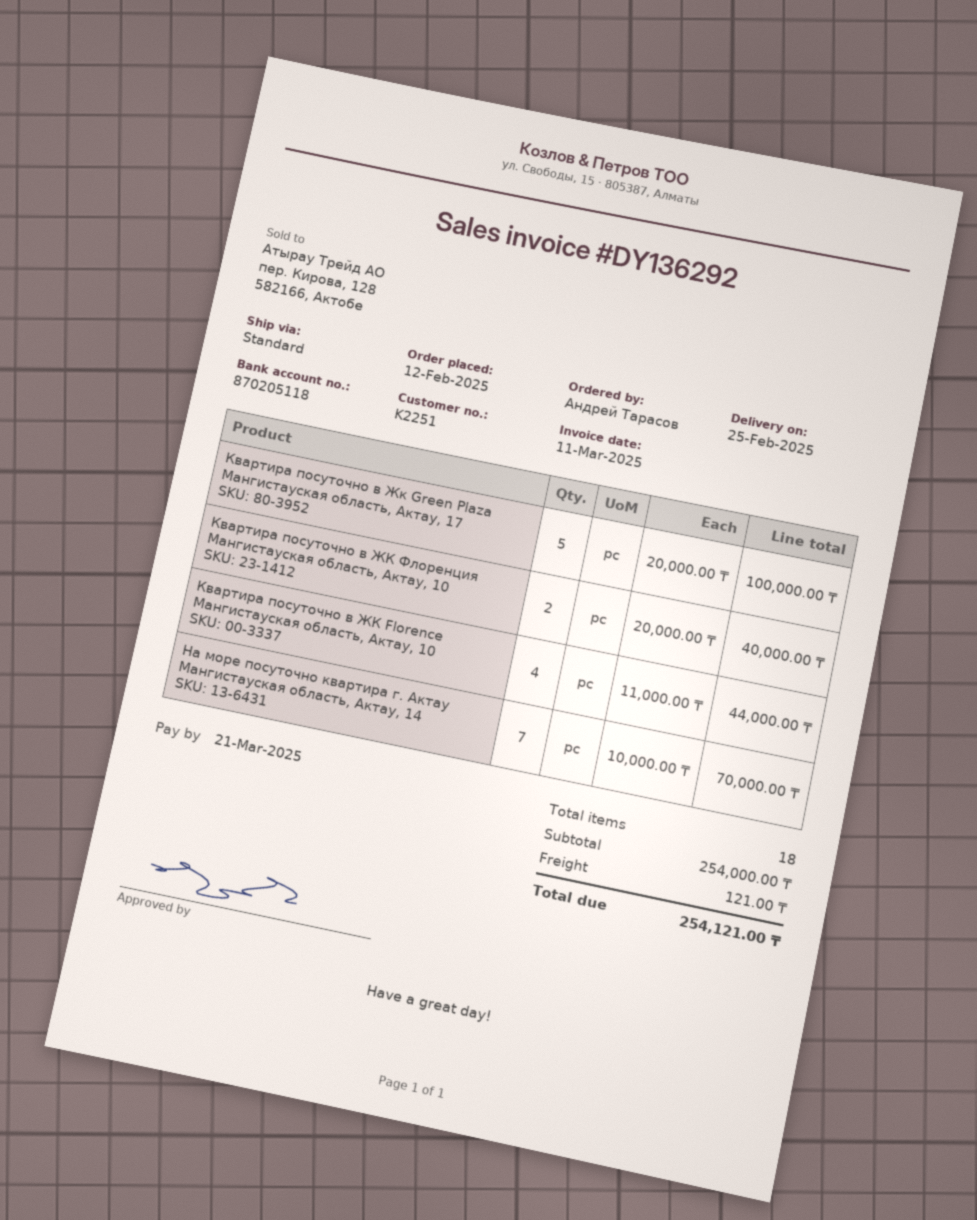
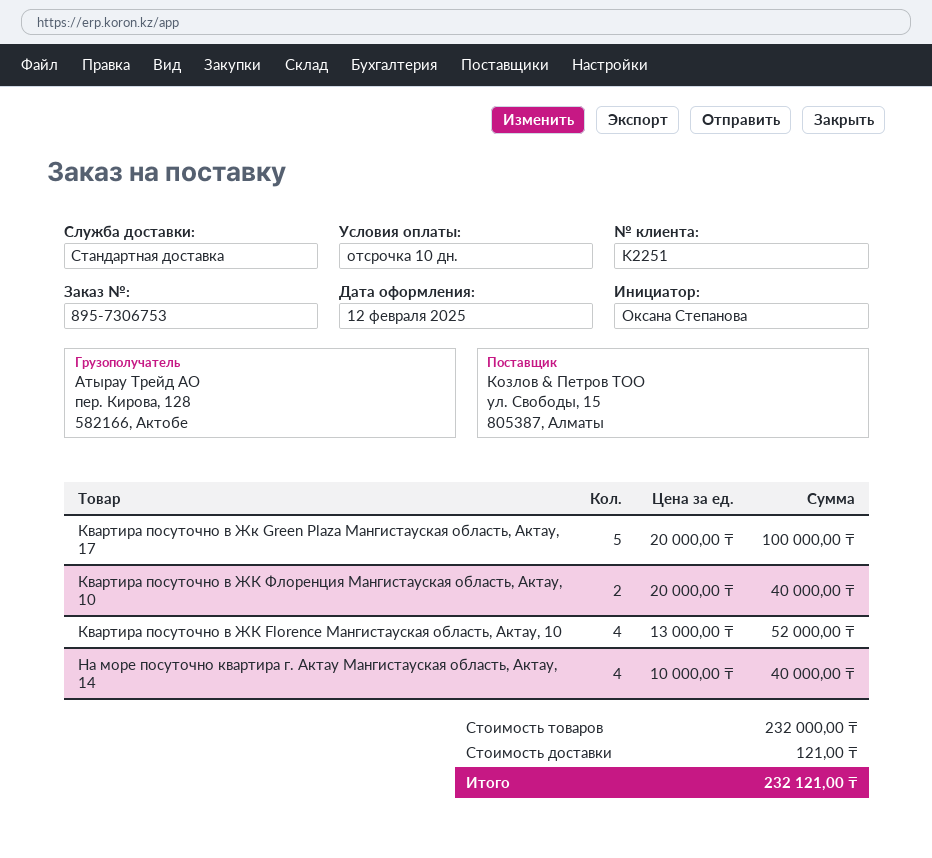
ordered by: Андрей Тарасов -> Оксана Степанова
Квартира посуточно в ЖК Florence Мангистауская область, Актау, 10: 4 x 11000.00 = 44000.00 -> 4 x 13000.00 = 52000.00
На море посуточно квартира г. Актау Мангистауская область, Актау, 14: 7 x 10000.00 = 70000.00 -> 4 x 10000.00 = 40000.00
subtotal: 254000.00 -> 232000.00
total: 254121.00 -> 232121.00

